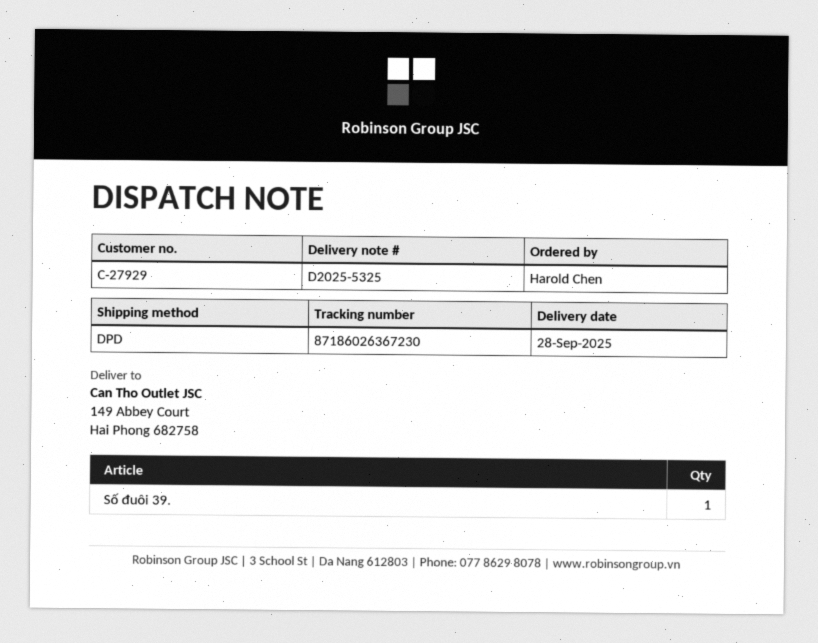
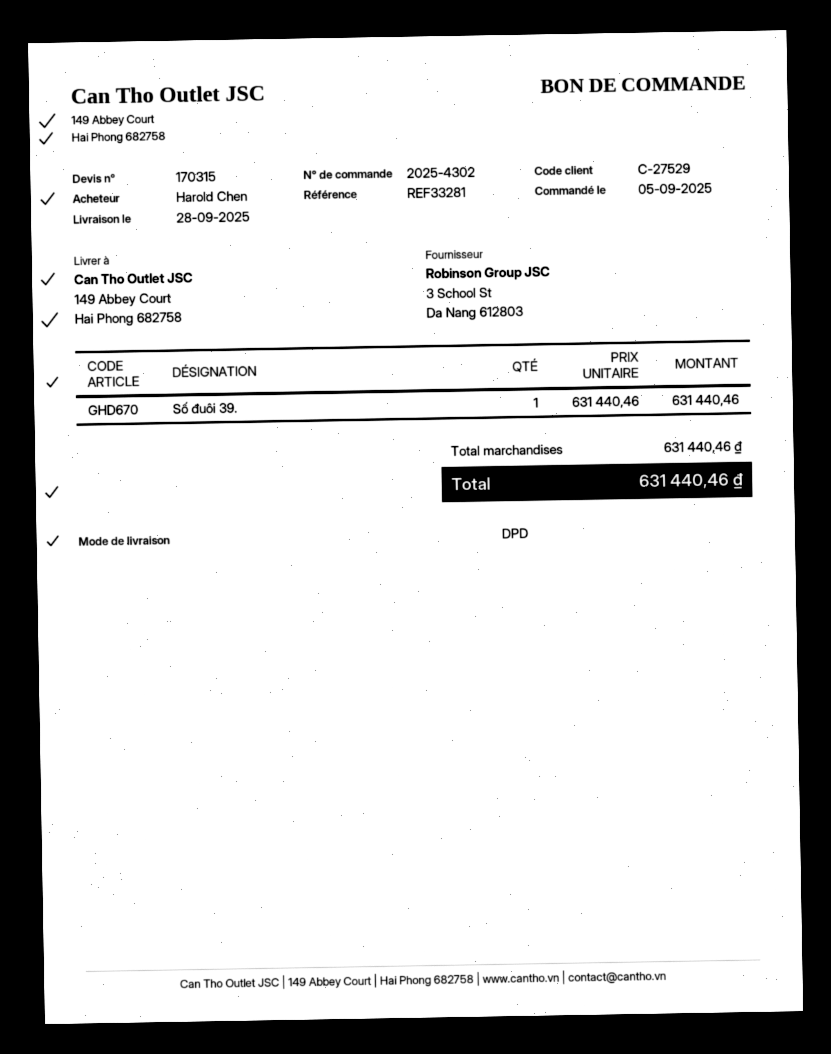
customer number: C-27929 -> C-27529

